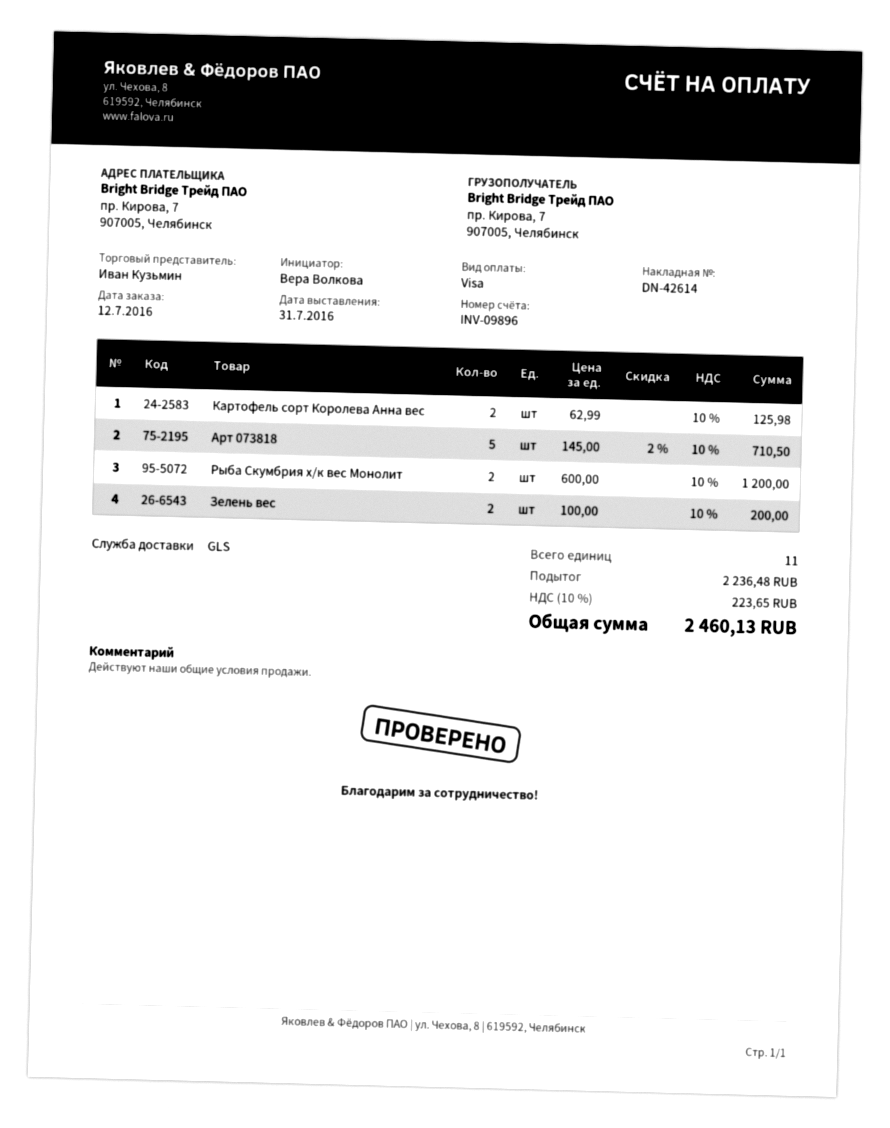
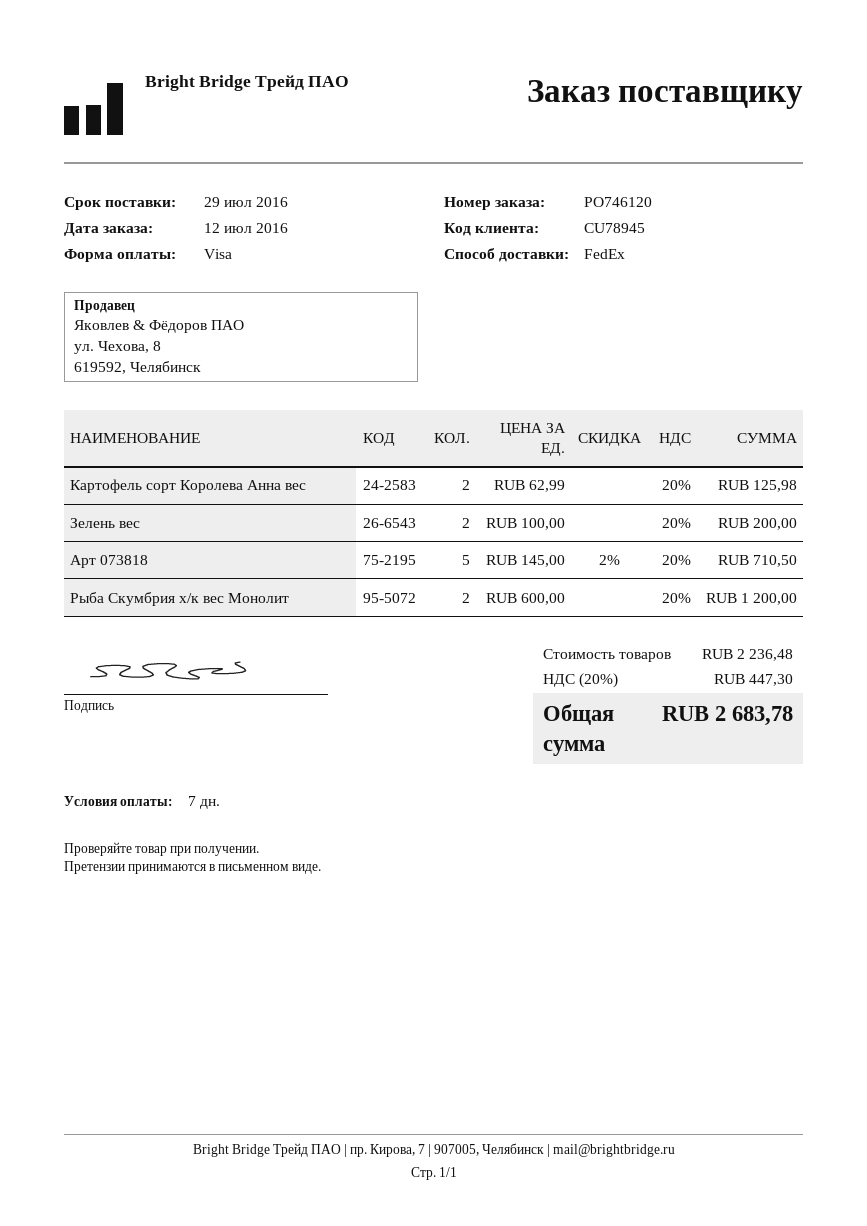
shipping method: GLS -> FedEx
tax: 10% = 223.65 -> 20% = 447.30
total: 2460.13 -> 2683.78

